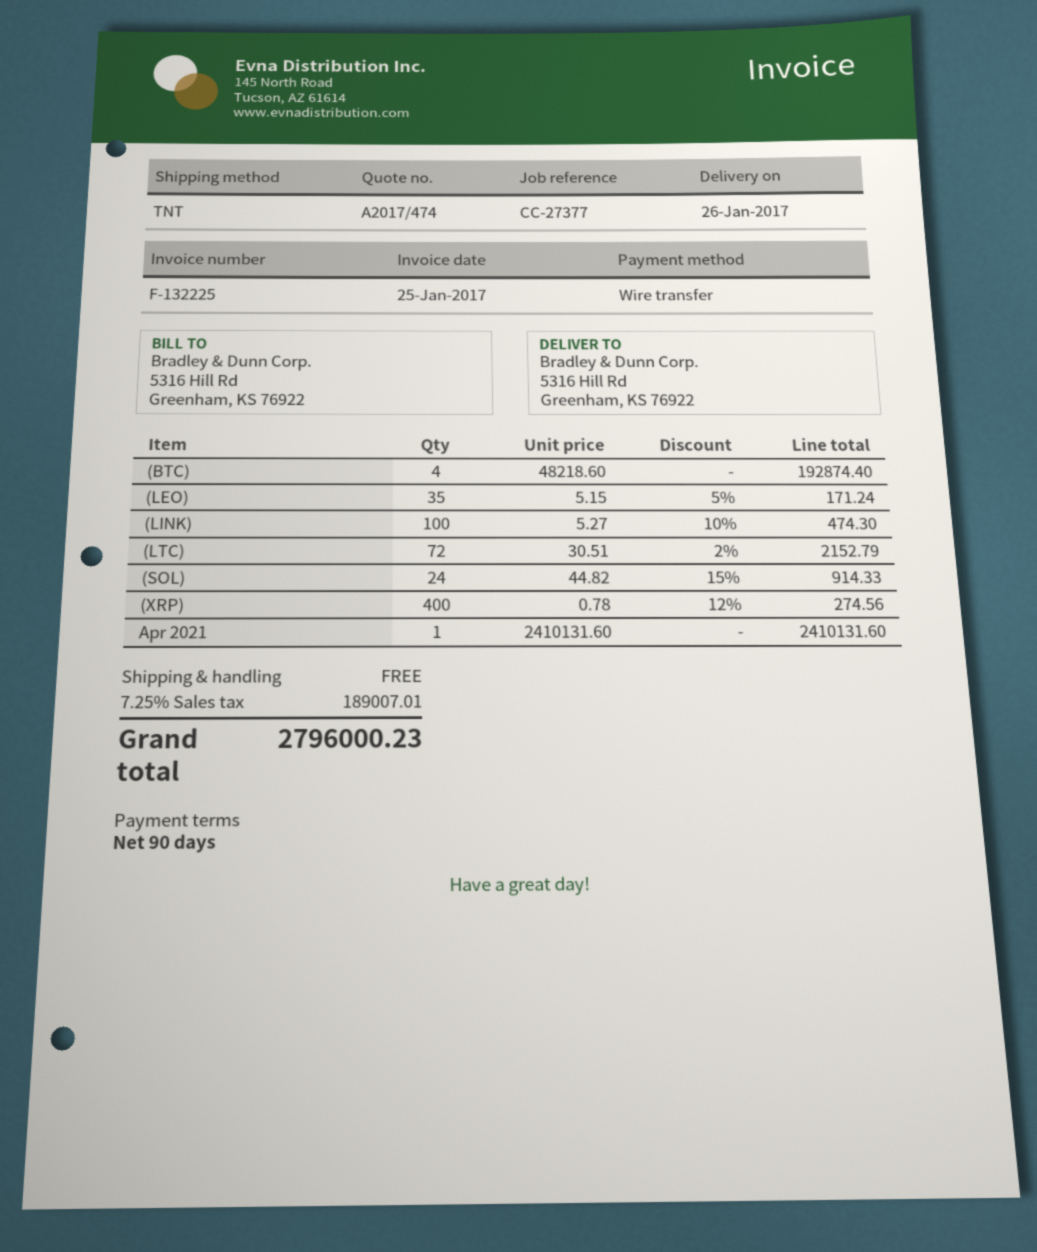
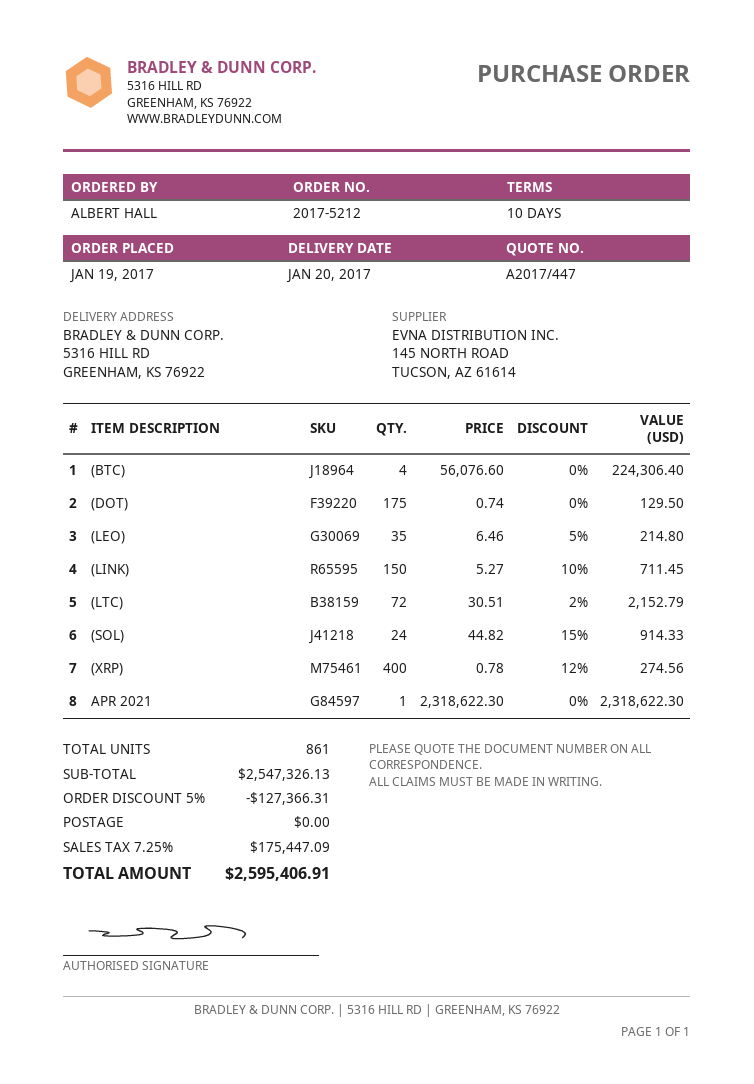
quote number: A2017/474 -> A2017/447
delivery date: 2017-01-26 -> 2017-01-20
payment terms: 90 days -> 10 days
(BTC): 4 x 48218.60 = 192874.40 -> 4 x 56076.60 = 224306.40
(LEO): 35 x 5.15 - 5% = 171.24 -> 35 x 6.46 - 5% = 214.80
(LINK): 100 x 5.27 - 10% = 474.30 -> 150 x 5.27 - 10% = 711.45
Apr 2021: 1 x 2410131.60 = 2410131.60 -> 1 x 2318622.30 = 2318622.30
(DOT): none -> 175 x 0.74 = 129.50
discount: none -> 5% = 127366.31
tax: 7.25% = 189007.01 -> 7.25% = 175447.09
total: 2796000.23 -> 2595406.91

